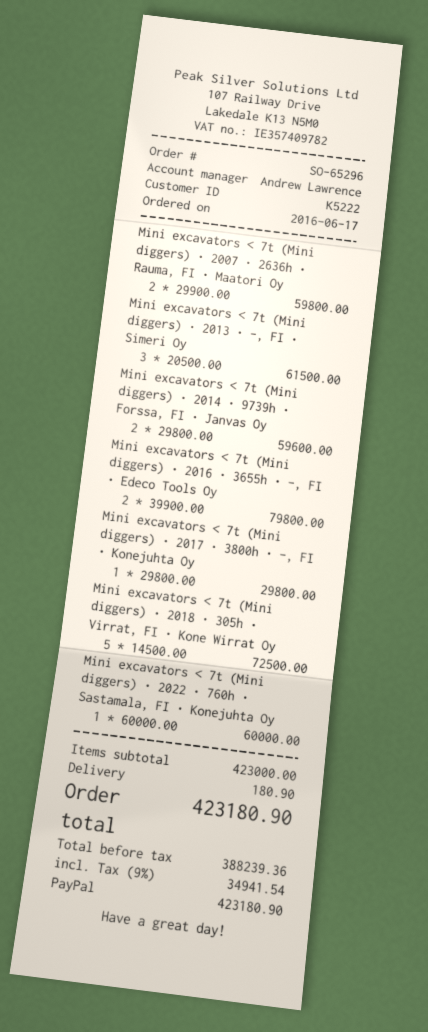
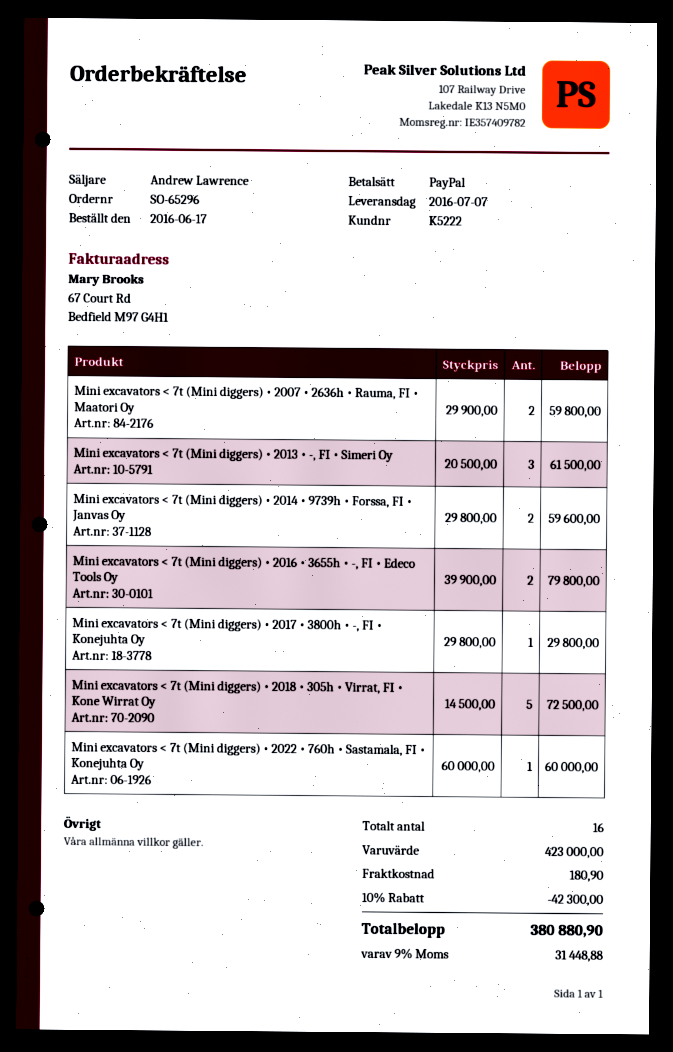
discount: none -> 10% = 42300.00
tax: 9% = 34941.54 -> 9% = 31448.88
total: 423180.90 -> 380880.90

